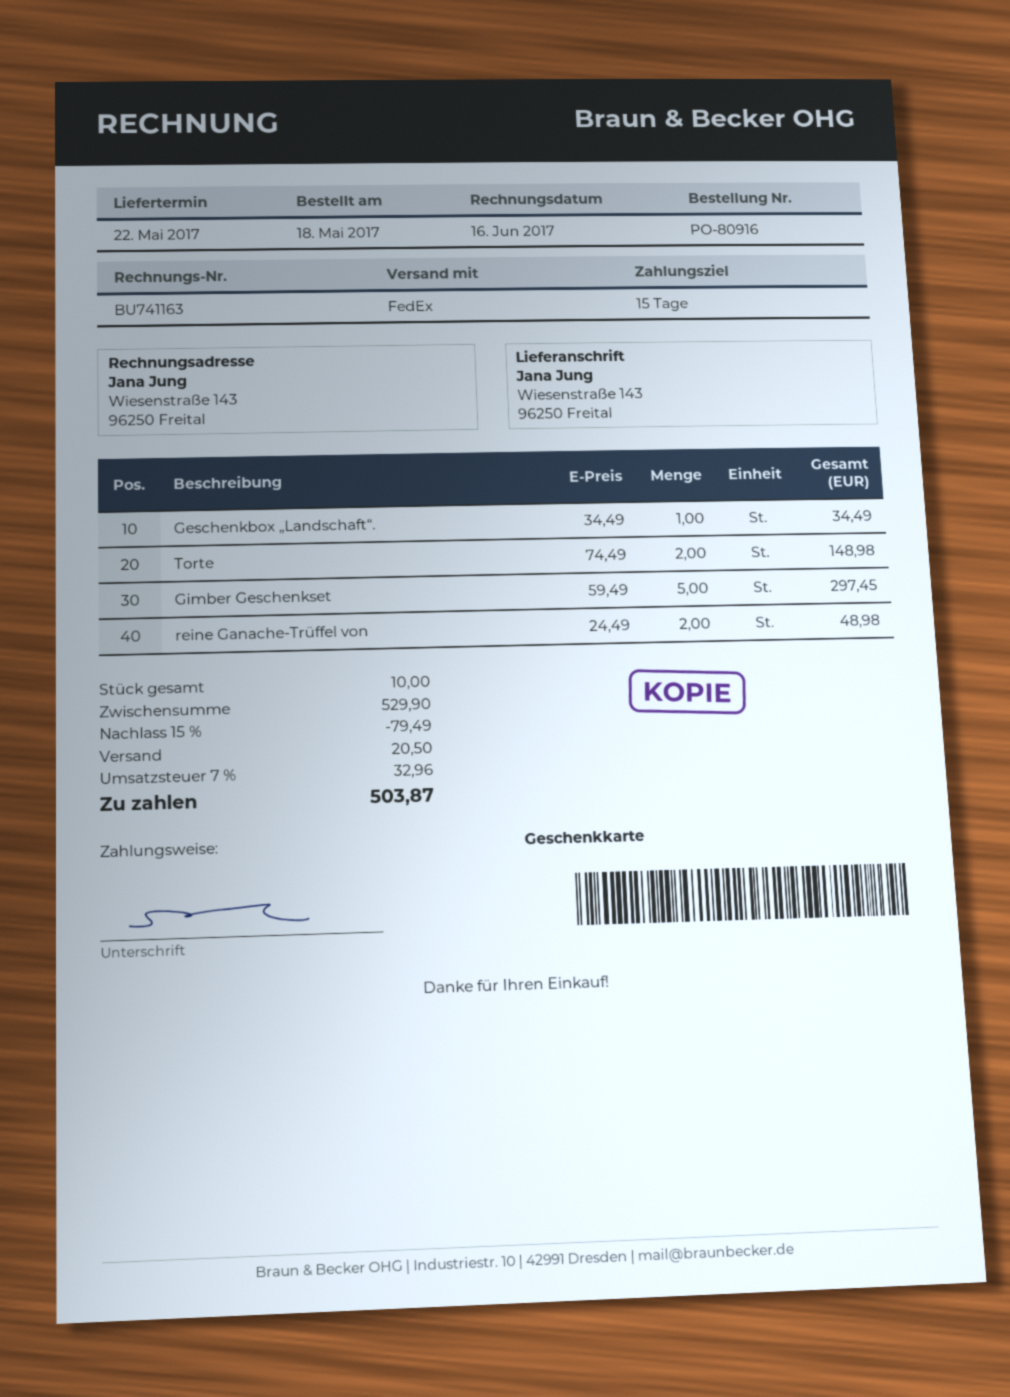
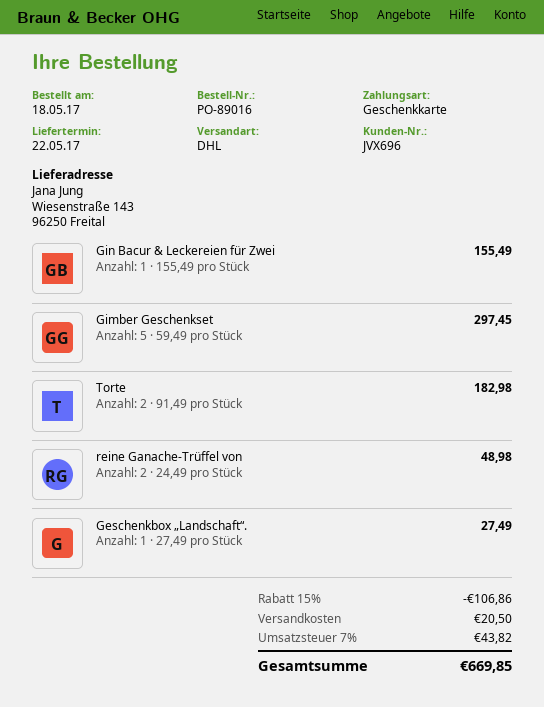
order number: PO-80916 -> PO-89016
shipping method: FedEx -> DHL
Geschenkbox „Landschaft“.: 1 x 34.49 = 34.49 -> 1 x 27.49 = 27.49
Torte: 2 x 74.49 = 148.98 -> 2 x 91.49 = 182.98
Gin Bacur & Leckereien für Zwei: none -> 1 x 155.49 = 155.49
discount: 15% = 79.49 -> 15% = 106.86
tax: 7% = 32.96 -> 7% = 43.82
total: 503.87 -> 669.85

